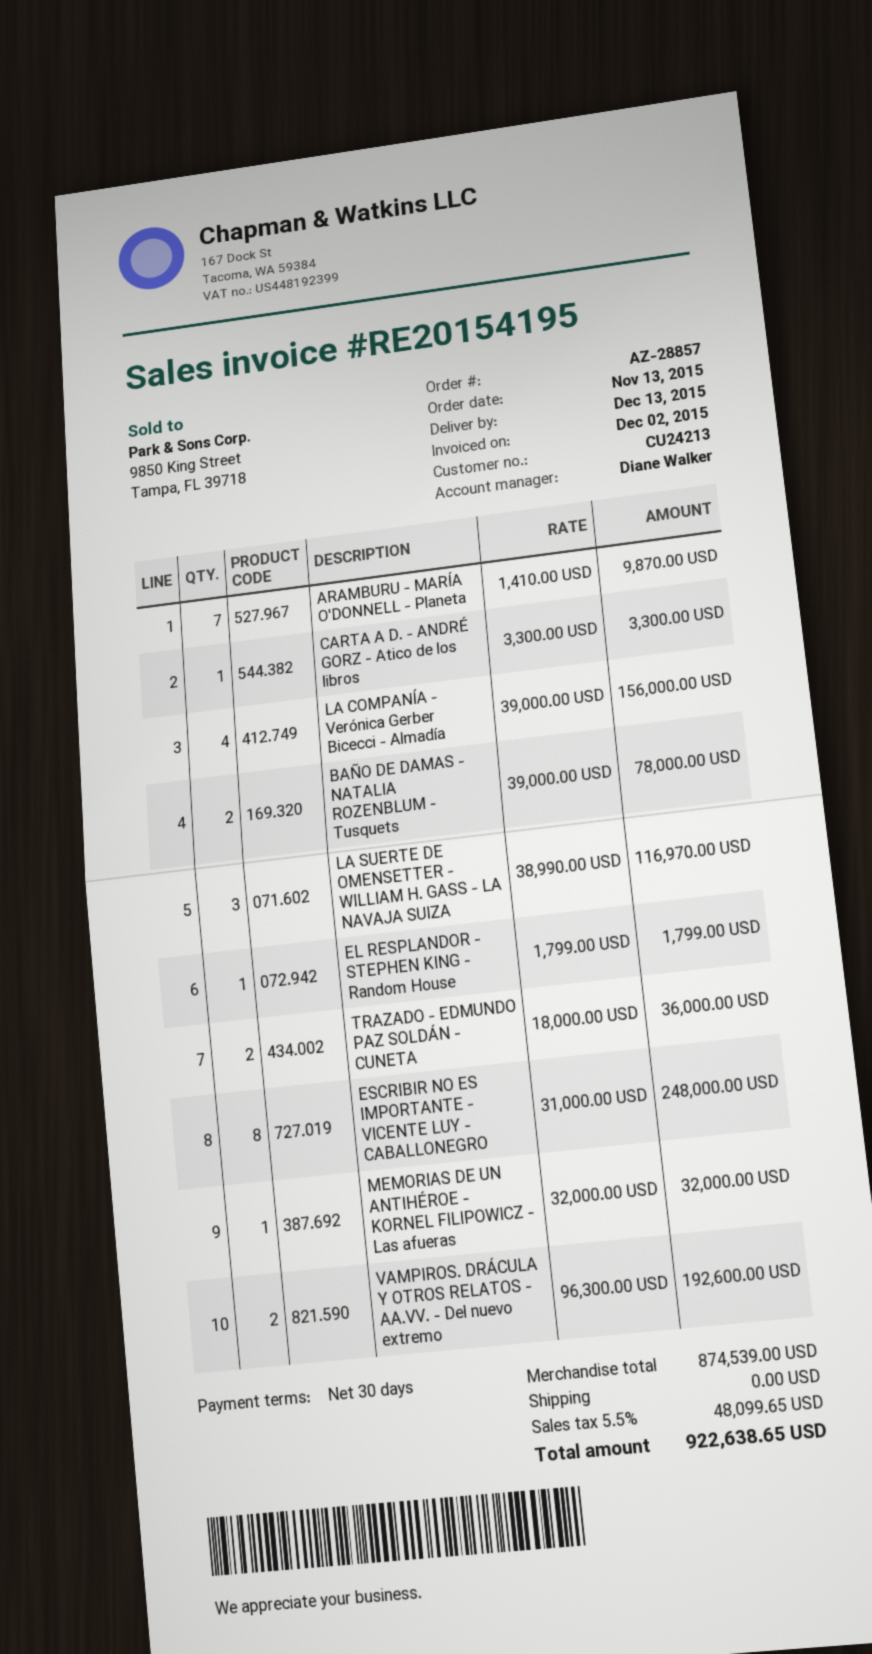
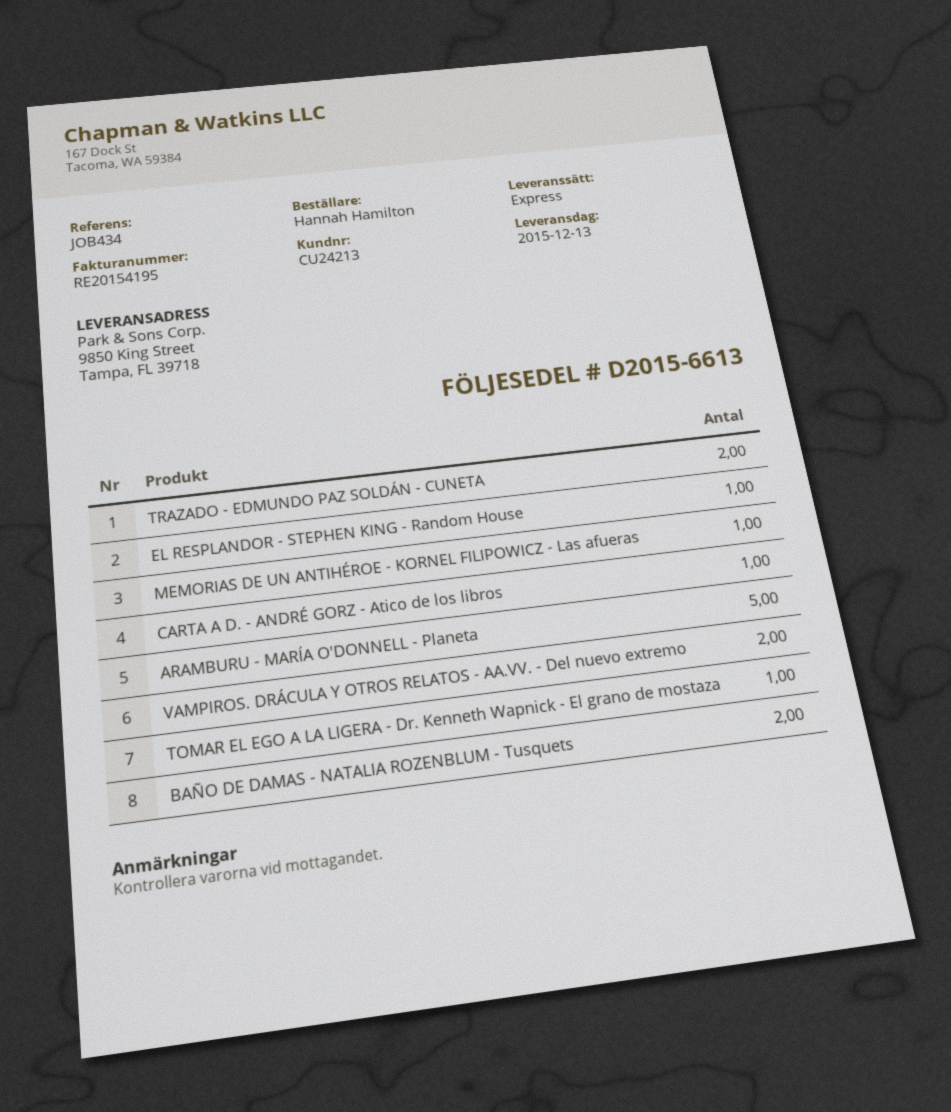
ARAMBURU - MARÍA O'DONNELL - Planeta: 7 -> 5
LA COMPANÍA - Verónica Gerber Bicecci - Almadía: 4 -> none
LA SUERTE DE OMENSETTER - WILLIAM H. GASS - LA NAVAJA SUIZA: 3 -> none
ESCRIBIR NO ES IMPORTANTE - VICENTE LUY - CABALLONEGRO: 8 -> none
TOMAR EL EGO A LA LIGERA - Dr. Kenneth Wapnick - El grano de mostaza: none -> 1

